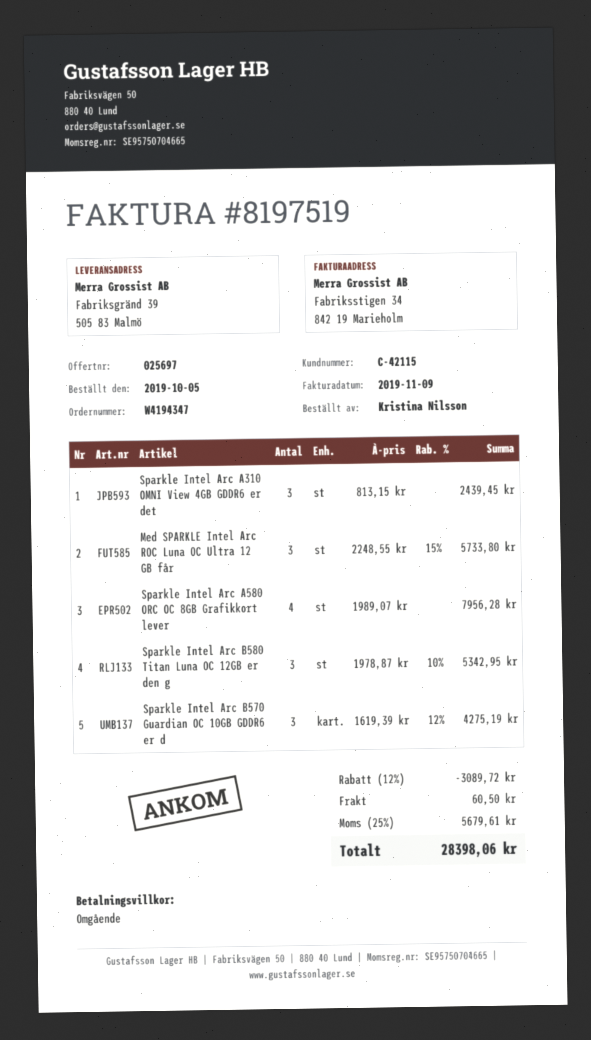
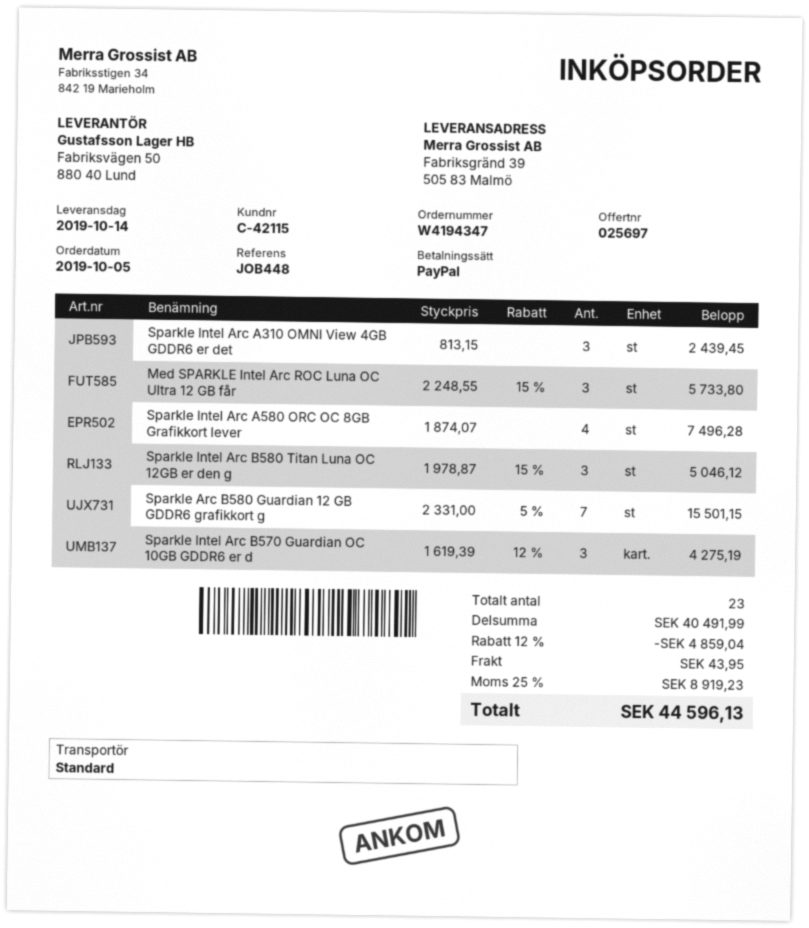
Sparkle Intel Arc A580 ORC OC 8GB Grafikkort lever: 4 x 1989.07 = 7956.28 -> 4 x 1874.07 = 7496.28
Sparkle Intel Arc B580 Titan Luna OC 12GB er den g: 3 x 1978.87 - 10% = 5342.95 -> 3 x 1978.87 - 15% = 5046.12
Sparkle Arc B580 Guardian 12 GB GDDR6 grafikkort g: none -> 7 x 2331.00 - 5% = 15501.15
discount: 12% = 3089.72 -> 12% = 4859.04
shipping: 60.50 -> 43.95
tax: 25% = 5679.61 -> 25% = 8919.23
total: 28398.06 -> 44596.13

